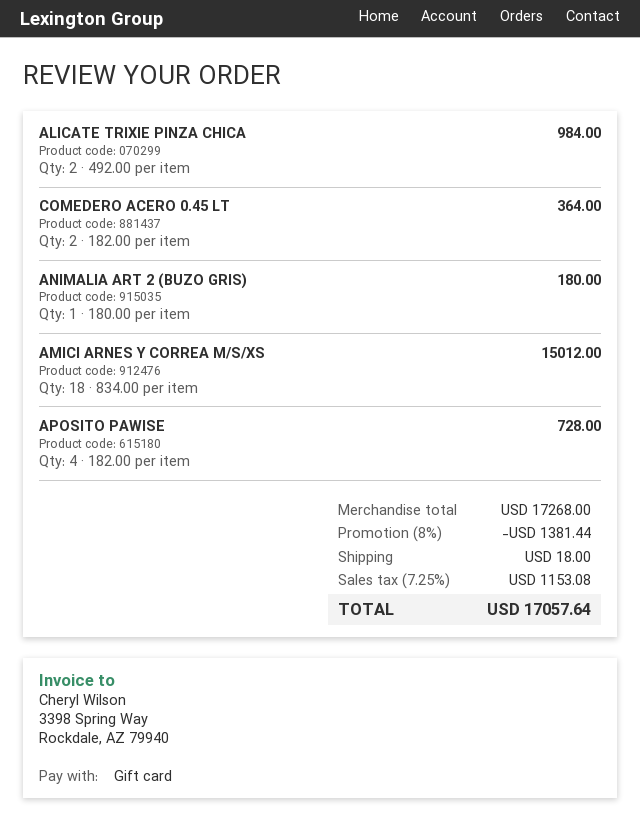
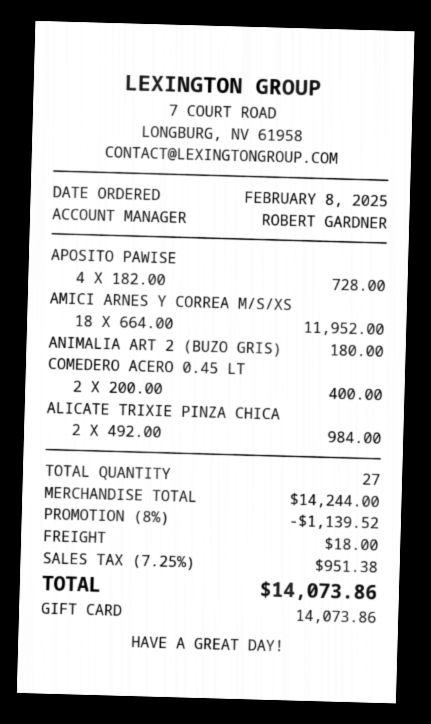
COMEDERO ACERO 0.45 LT: 2 x 182.00 = 364.00 -> 2 x 200.00 = 400.00
AMICI ARNES Y CORREA M/S/XS: 18 x 834.00 = 15012.00 -> 18 x 664.00 = 11952.00
subtotal: 17268.00 -> 14244.00
discount: 8% = 1381.44 -> 8% = 1139.52
tax: 7.25% = 1153.08 -> 7.25% = 951.38
total: 17057.64 -> 14073.86

